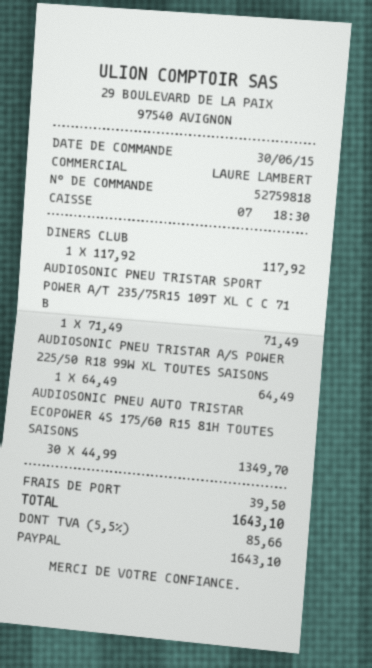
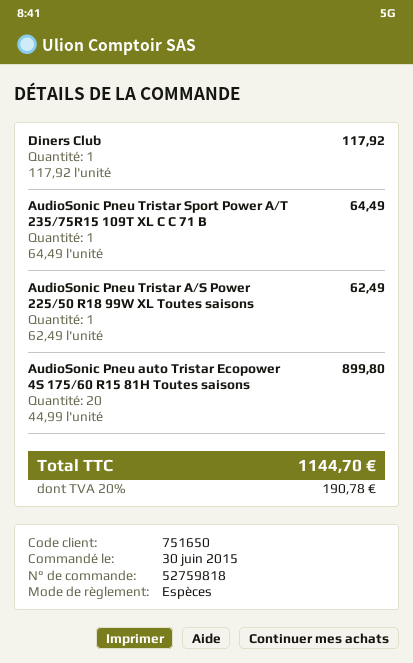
payment method: PayPal -> cash
AUDIOSONIC PNEU TRISTAR SPORT POWER A/T 235/75R15 109T XL C C 71 B: 1 x 71.49 = 71.49 -> 1 x 64.49 = 64.49
AUDIOSONIC PNEU TRISTAR A/S POWER 225/50 R18 99W XL TOUTES SAISONS: 1 x 64.49 = 64.49 -> 1 x 62.49 = 62.49
AUDIOSONIC PNEU AUTO TRISTAR ECOPOWER 4S 175/60 R15 81H TOUTES SAISONS: 30 x 44.99 = 1349.70 -> 20 x 44.99 = 899.80
shipping: 39.50 -> none
tax: 5.5% = 85.66 -> 20% = 190.78
total: 1643.10 -> 1144.70

